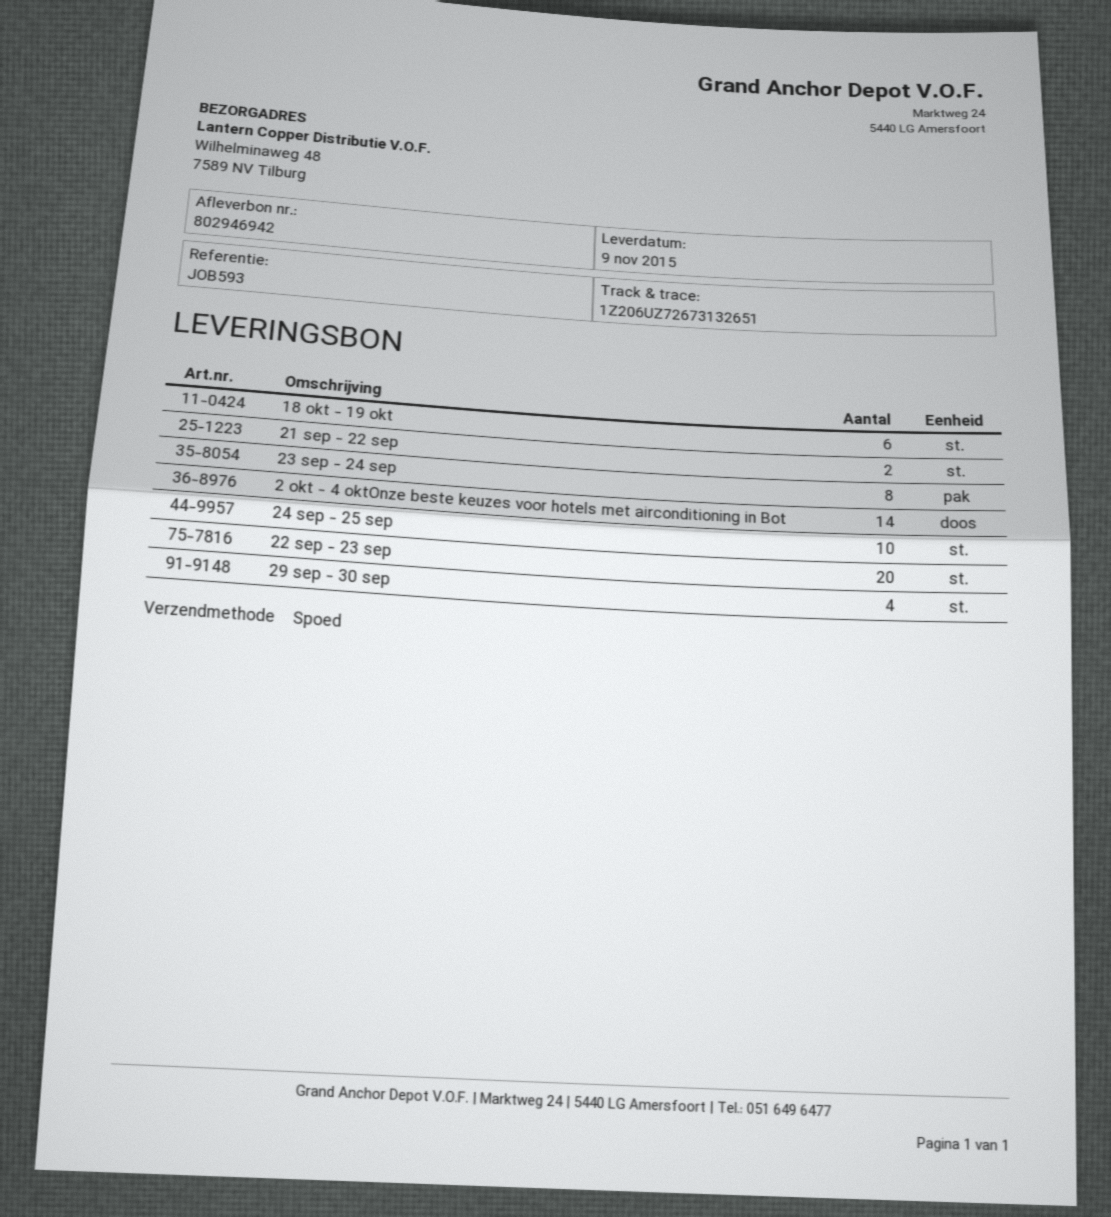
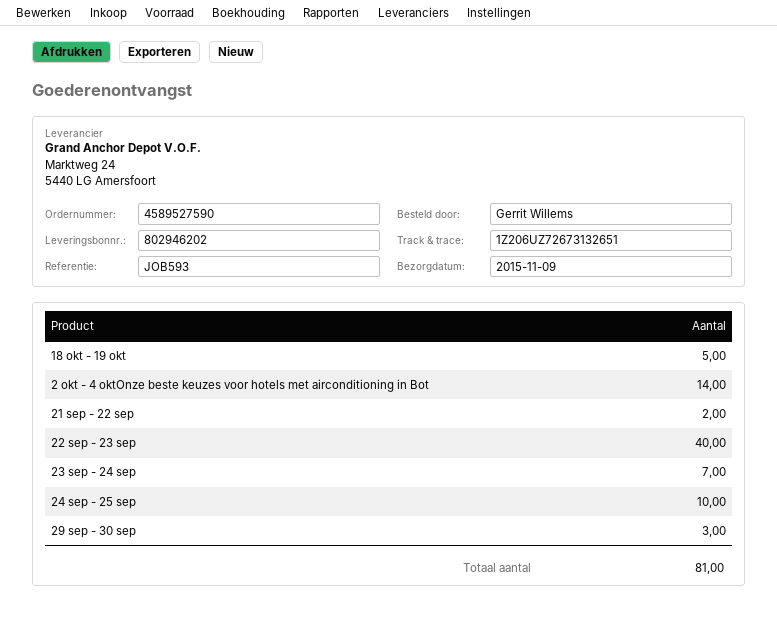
delivery note number: 802946942 -> 802946202
18 okt - 19 okt: 6 -> 5
23 sep - 24 sep: 8 -> 7
22 sep - 23 sep: 20 -> 40
29 sep - 30 sep: 4 -> 3

